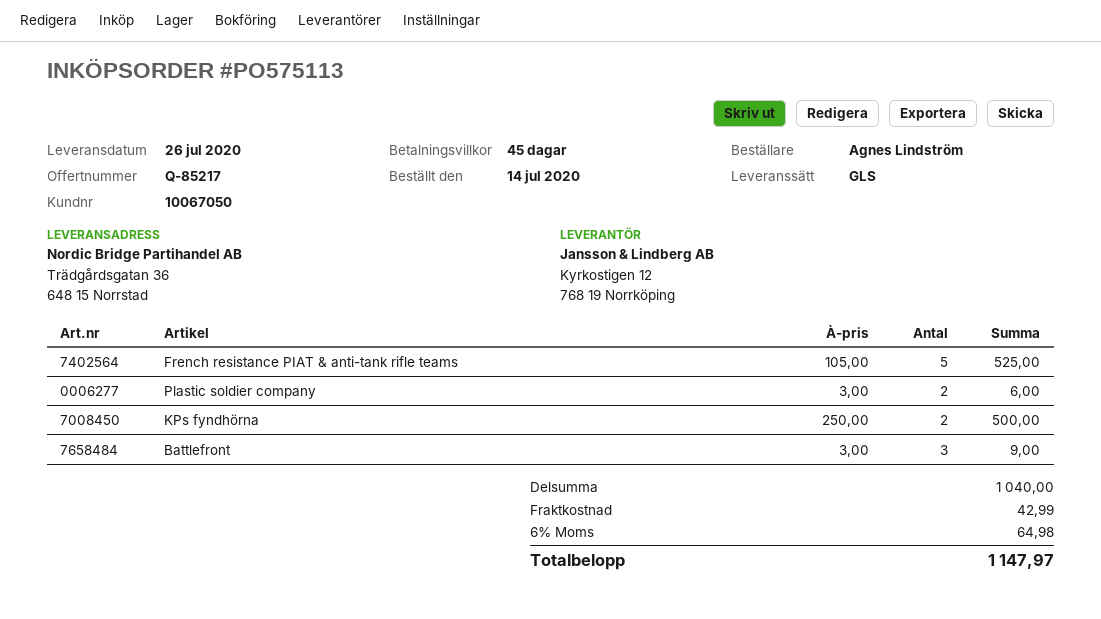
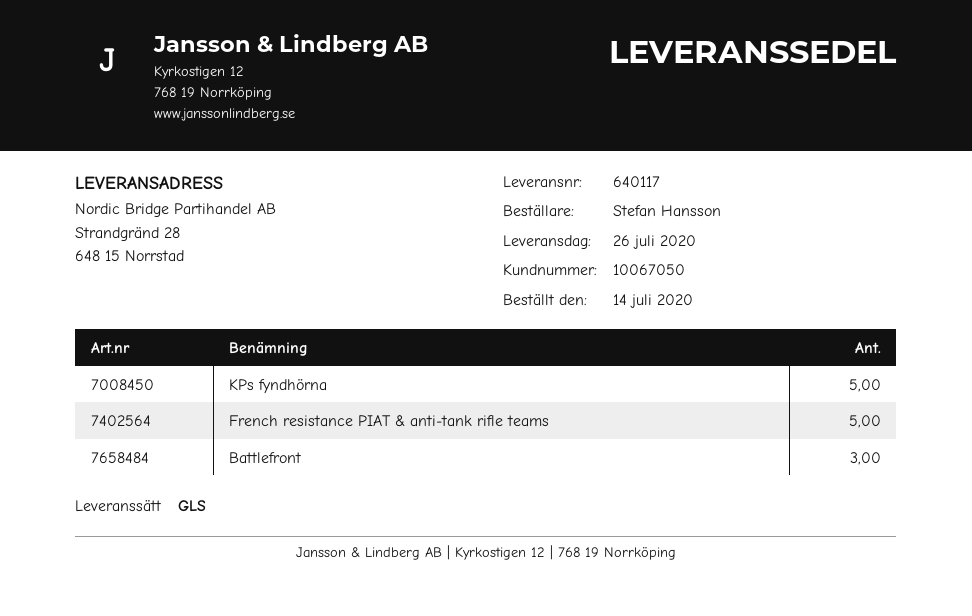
ordered by: Agnes Lindström -> Stefan Hansson
ship to: Trädgårdsgatan 36, 648 15 Norrstad -> Strandgränd 28, 648 15 Norrstad
Plastic soldier company: 2 -> none
KPs fyndhörna: 2 -> 5

